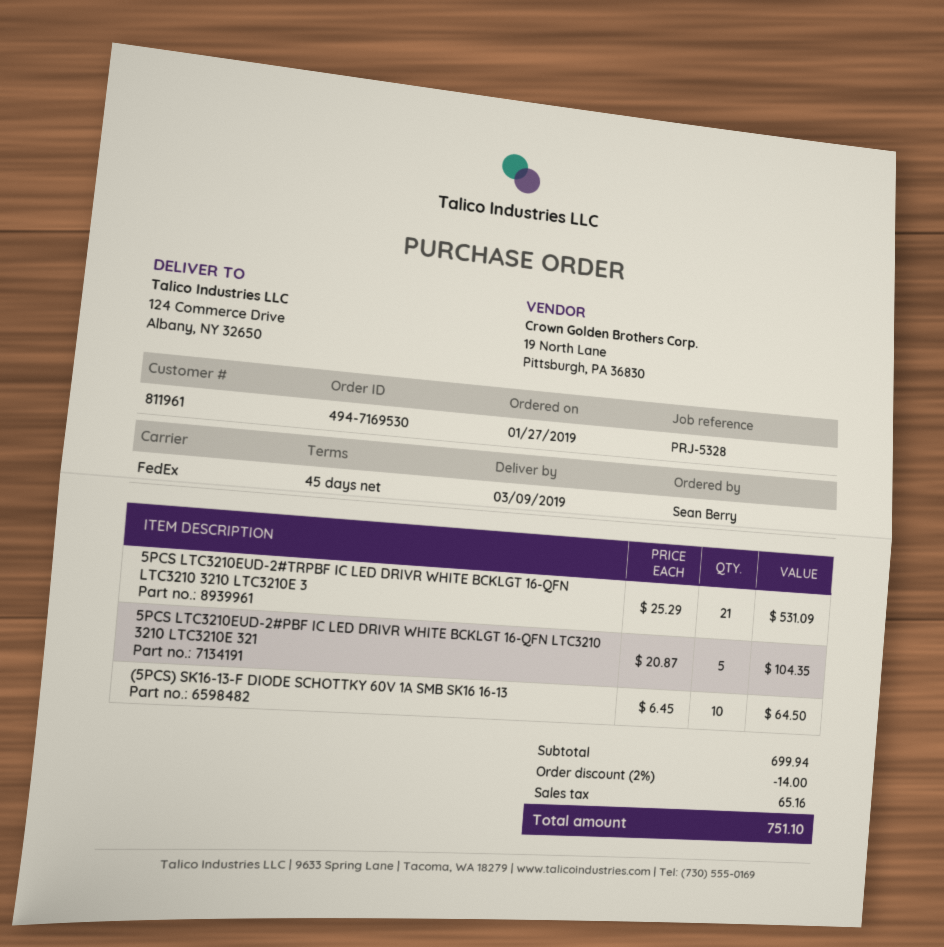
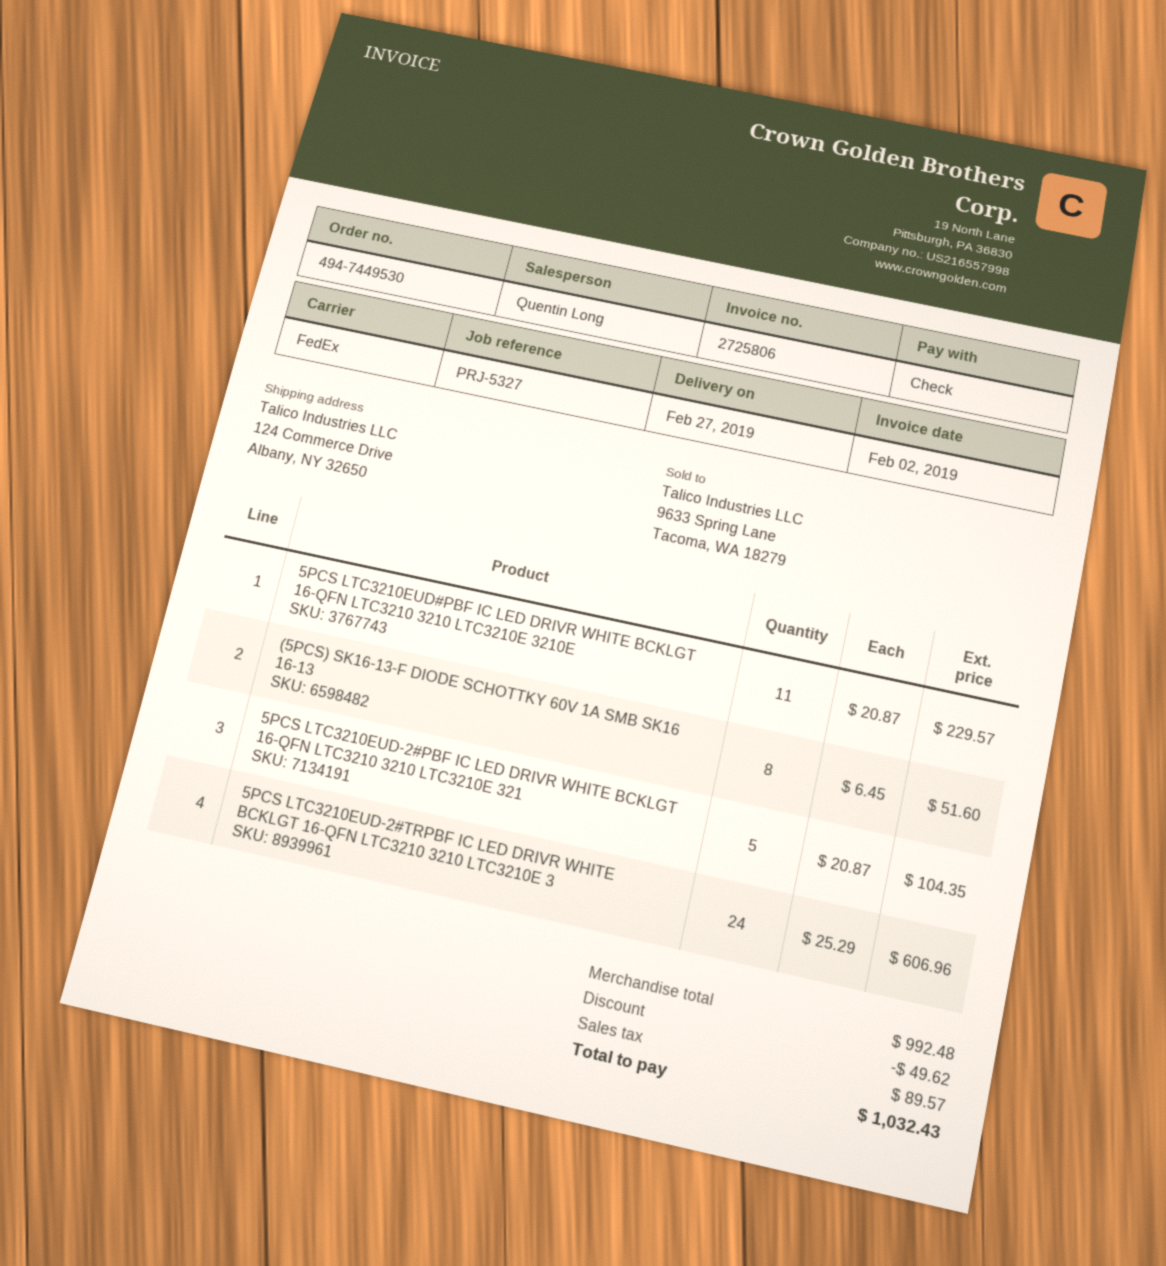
order number: 494-7169530 -> 494-7449530
delivery date: 2019-03-09 -> 2019-02-27
reference: PRJ-5328 -> PRJ-5327
5PCS LTC3210EUD-2#TRPBF IC LED DRIVR WHITE BCKLGT 16-QFN LTC3210 3210 LTC3210E 3: 21 x 25.29 = 531.09 -> 24 x 25.29 = 606.96
(5PCS) SK16-13-F DIODE SCHOTTKY 60V 1A SMB SK16 16-13: 10 x 6.45 = 64.50 -> 8 x 6.45 = 51.60
5PCS LTC3210EUD#PBF IC LED DRIVR WHITE BCKLGT 16-QFN LTC3210 3210 LTC3210E 3210E: none -> 11 x 20.87 = 229.57
subtotal: 699.94 -> 992.48
discount: 14.00 -> 49.62
tax: 65.16 -> 89.57
total: 751.10 -> 1032.43

